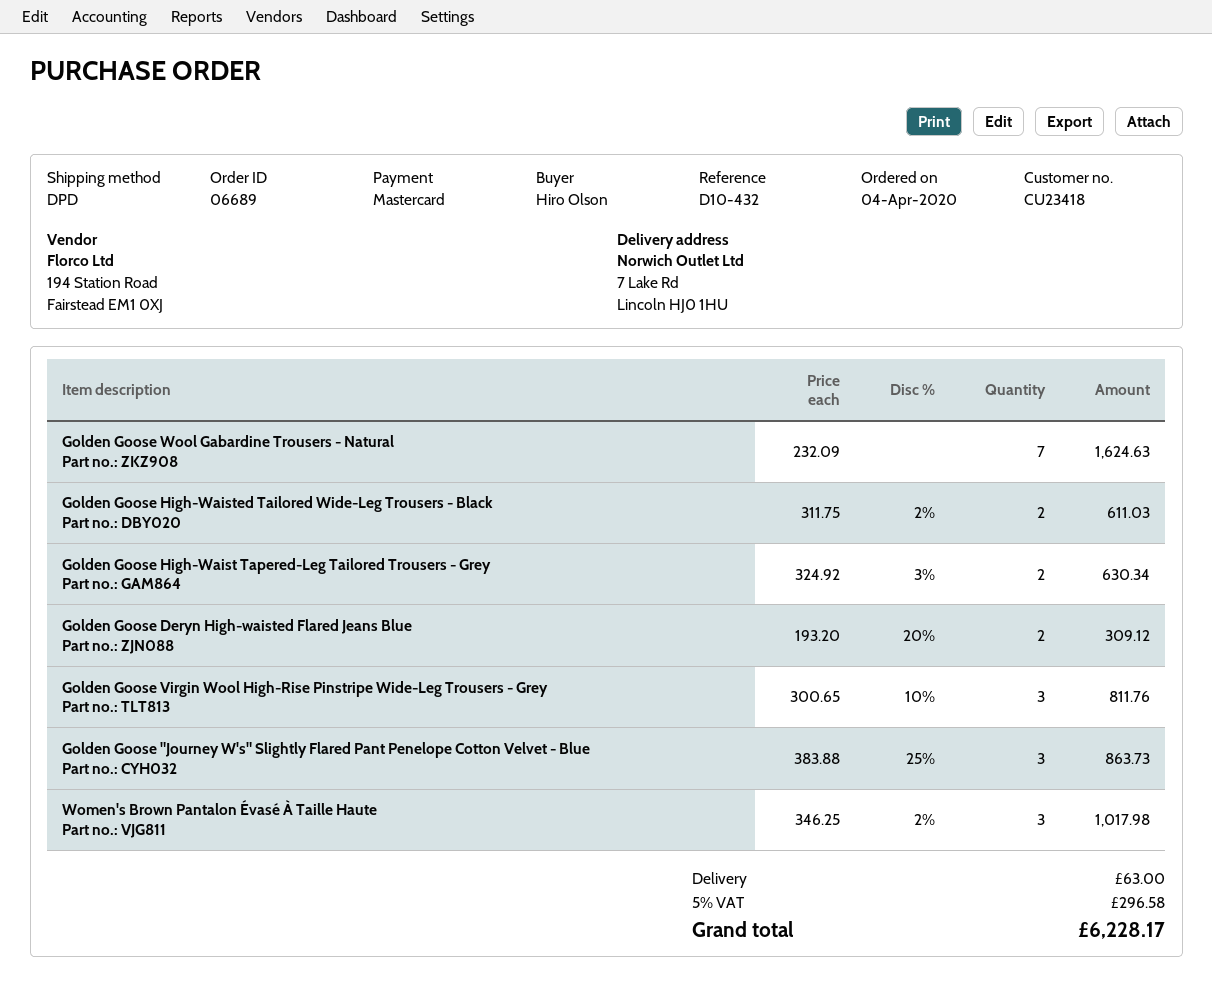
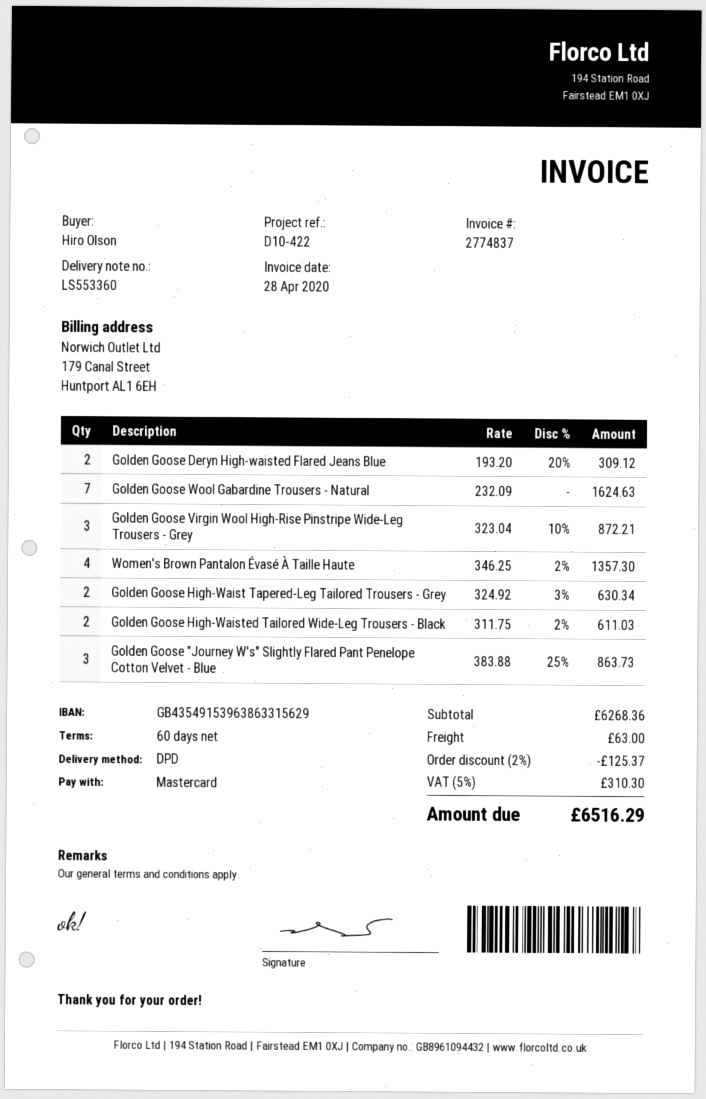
reference: D10-432 -> D10-422
Golden Goose Virgin Wool High-Rise Pinstripe Wide-Leg Trousers - Grey: 3 x 300.65 - 10% = 811.76 -> 3 x 323.04 - 10% = 872.21
Women's Brown Pantalon Évasé À Taille Haute: 3 x 346.25 - 2% = 1017.98 -> 4 x 346.25 - 2% = 1357.30
discount: none -> 2% = 125.37
tax: 5% = 296.58 -> 5% = 310.30
total: 6228.17 -> 6516.29

